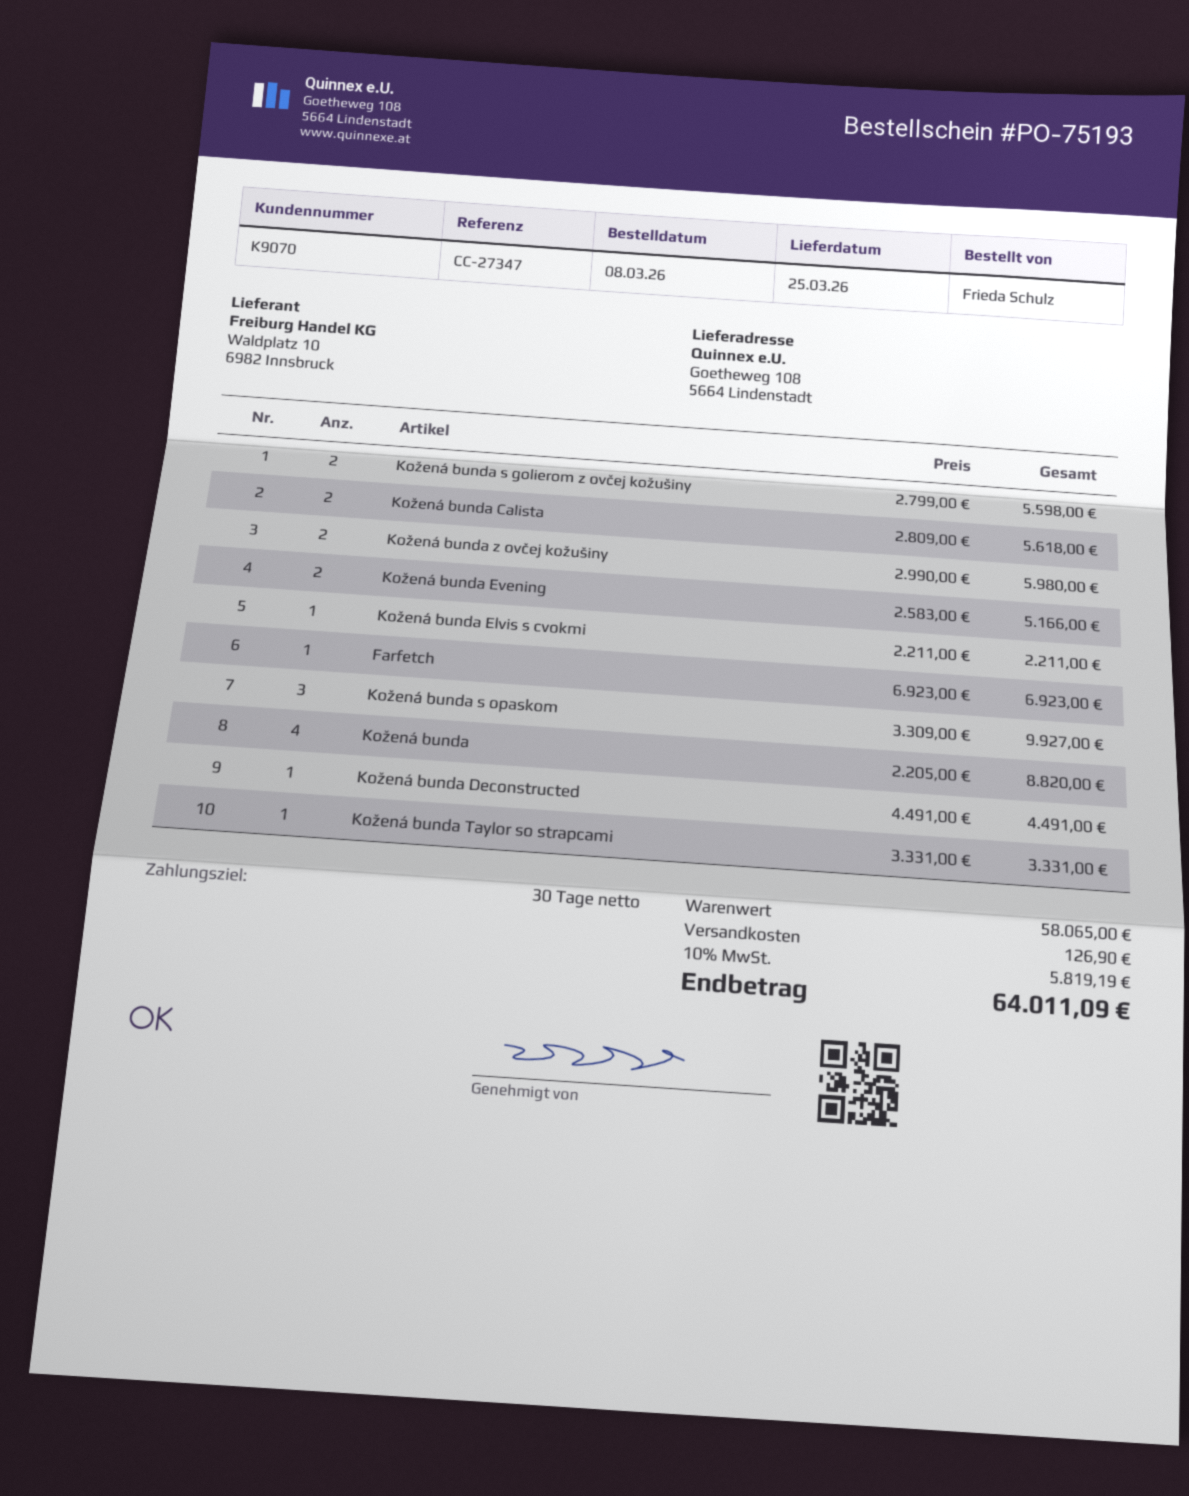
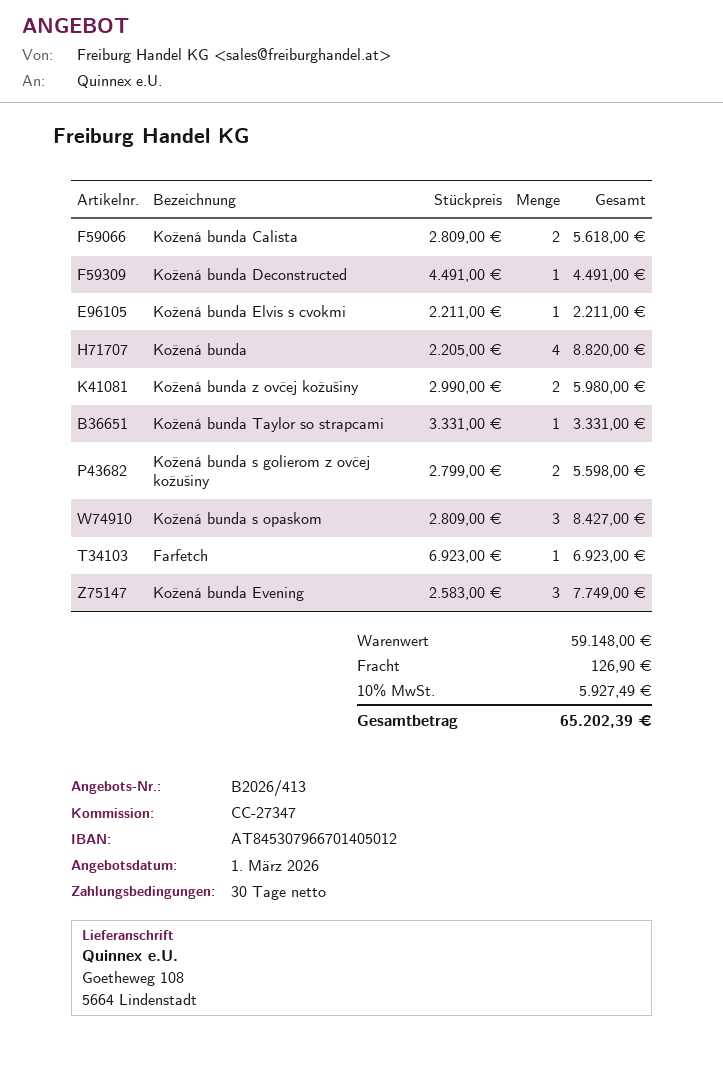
Kožená bunda Evening: 2 x 2583.00 = 5166.00 -> 3 x 2583.00 = 7749.00
Kožená bunda s opaskom: 3 x 3309.00 = 9927.00 -> 3 x 2809.00 = 8427.00
subtotal: 58065.00 -> 59148.00
tax: 10% = 5819.19 -> 10% = 5927.49
total: 64011.09 -> 65202.39

